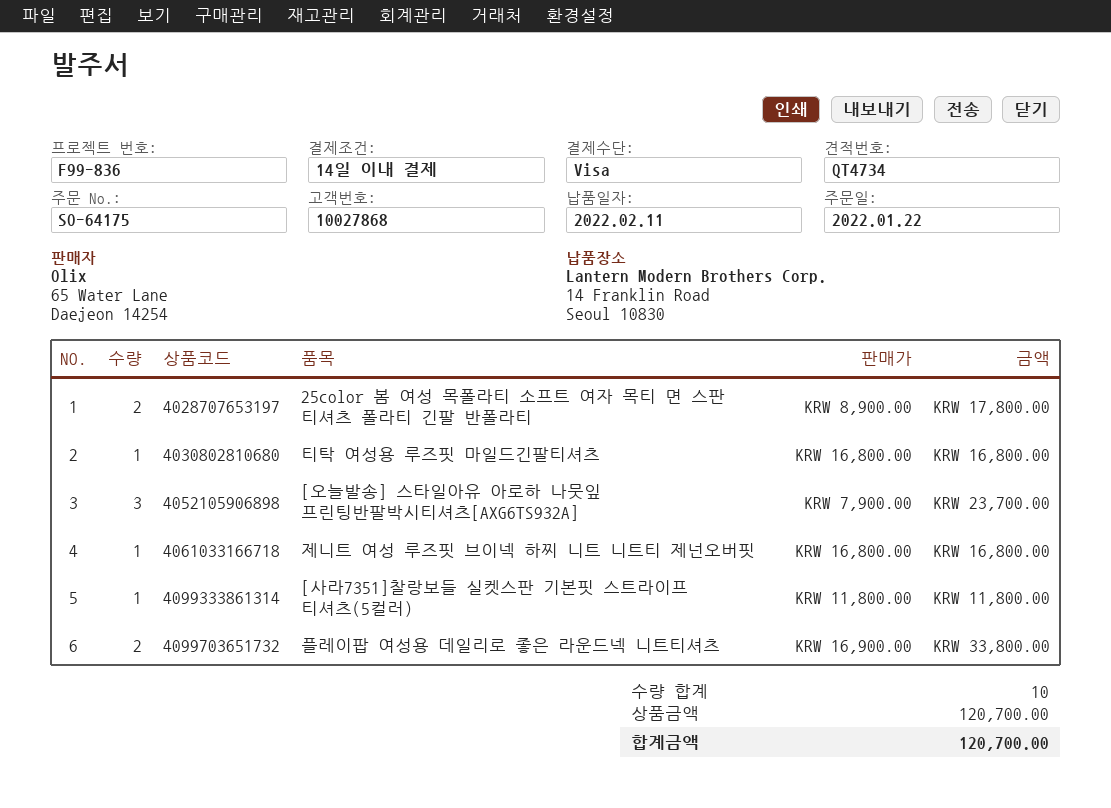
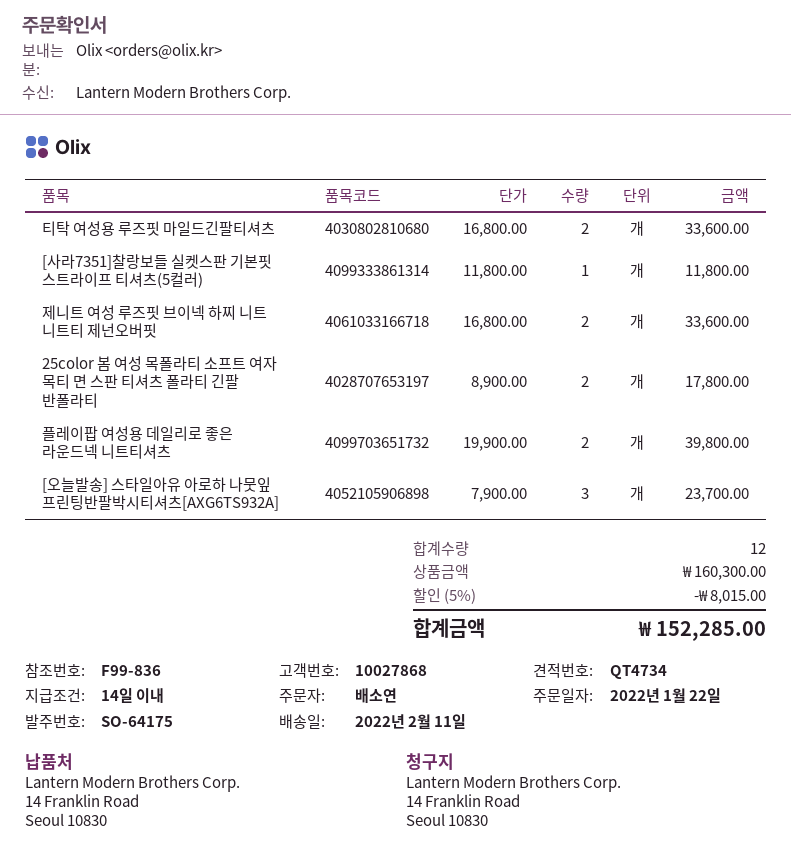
티탁 여성용 루즈핏 마일드긴팔티셔츠: 1 x 16800.00 = 16800.00 -> 2 x 16800.00 = 33600.00
제니트 여성 루즈핏 브이넥 하찌 니트 니트티 제넌오버핏: 1 x 16800.00 = 16800.00 -> 2 x 16800.00 = 33600.00
플레이팝 여성용 데일리로 좋은 라운드넥 니트티셔츠: 2 x 16900.00 = 33800.00 -> 2 x 19900.00 = 39800.00
total quantity: 10 -> 12
subtotal: 120700.00 -> 160300.00
discount: none -> 5% = 8015.00
total: 120700.00 -> 152285.00

